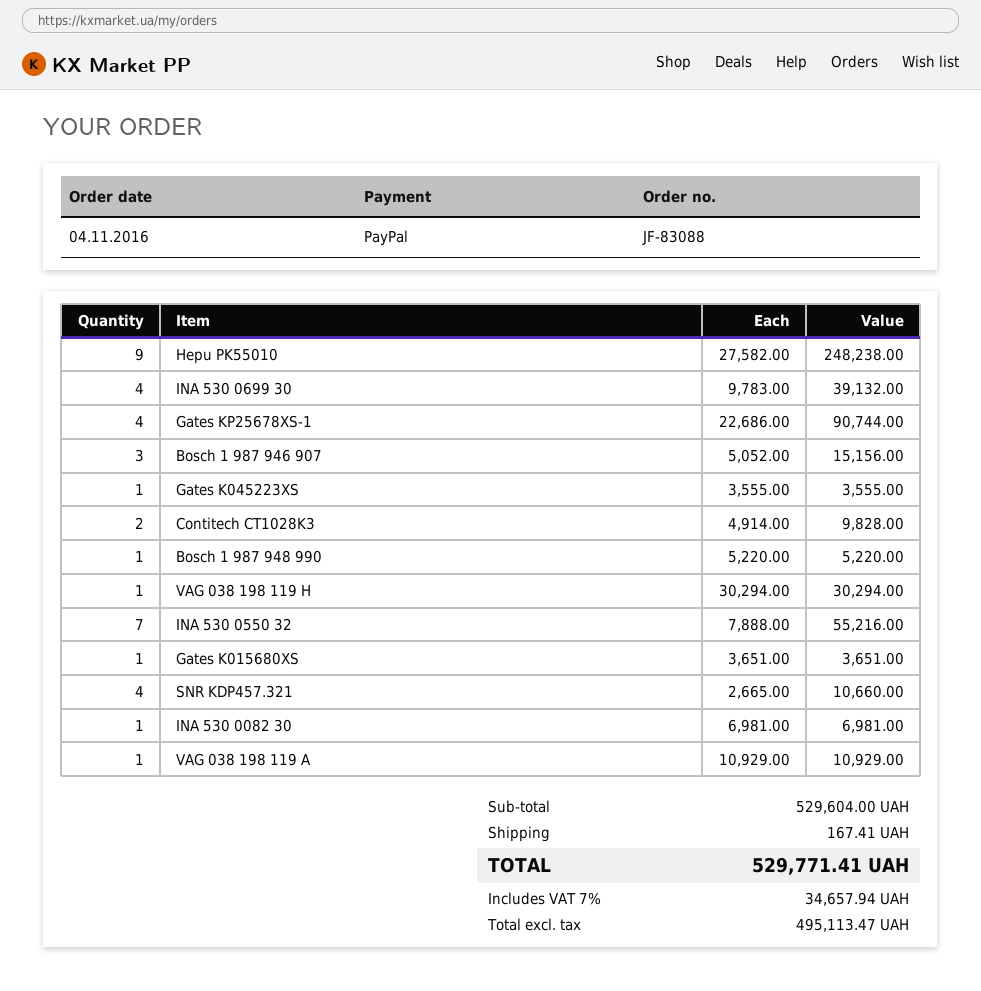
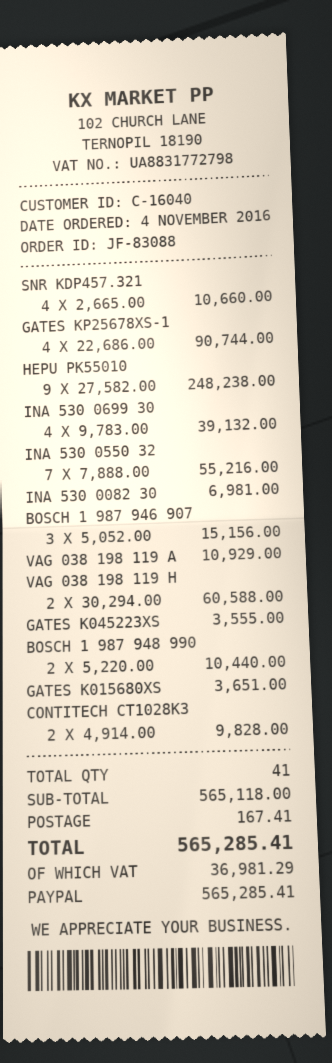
Bosch 1 987 948 990: 1 x 5220.00 = 5220.00 -> 2 x 5220.00 = 10440.00
VAG 038 198 119 H: 1 x 30294.00 = 30294.00 -> 2 x 30294.00 = 60588.00
subtotal: 529604.00 -> 565118.00
tax: 34657.94 -> 36981.29
total: 529771.41 -> 565285.41

